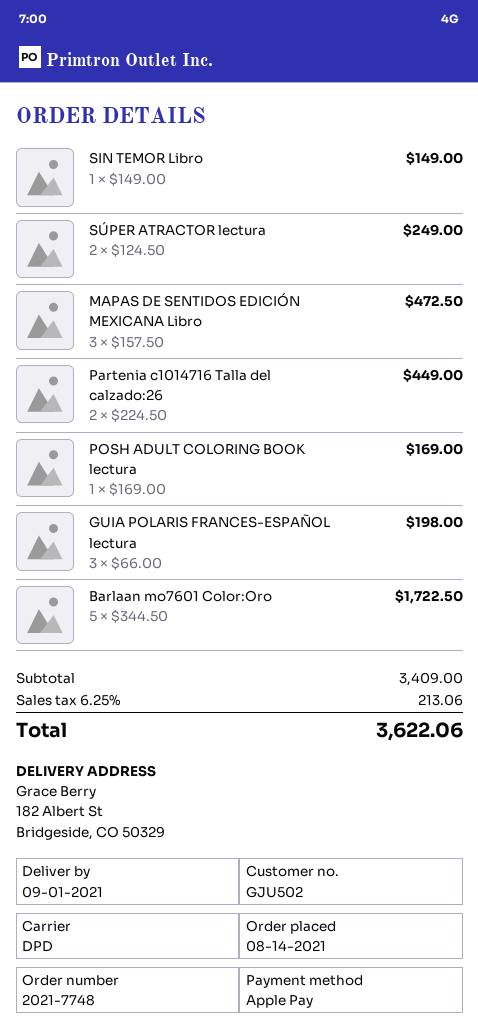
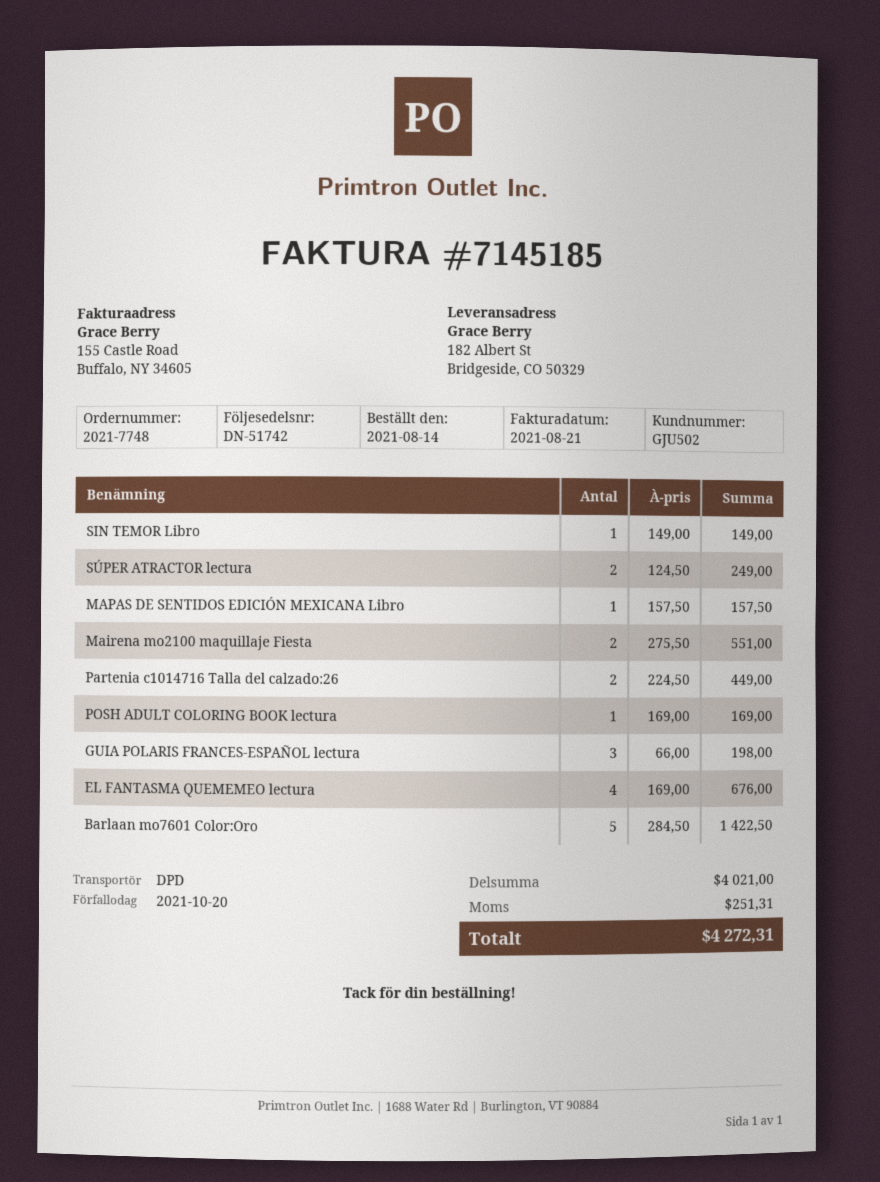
MAPAS DE SENTIDOS EDICIÓN MEXICANA Libro: 3 x 157.50 = 472.50 -> 1 x 157.50 = 157.50
Barlaan mo7601 Color:Oro: 5 x 344.50 = 1722.50 -> 5 x 284.50 = 1422.50
Mairena mo2100 maquillaje Fiesta: none -> 2 x 275.50 = 551.00
EL FANTASMA QUEMEMEO lectura: none -> 4 x 169.00 = 676.00
subtotal: 3409.00 -> 4021.00
tax: 213.06 -> 251.31
total: 3622.06 -> 4272.31

